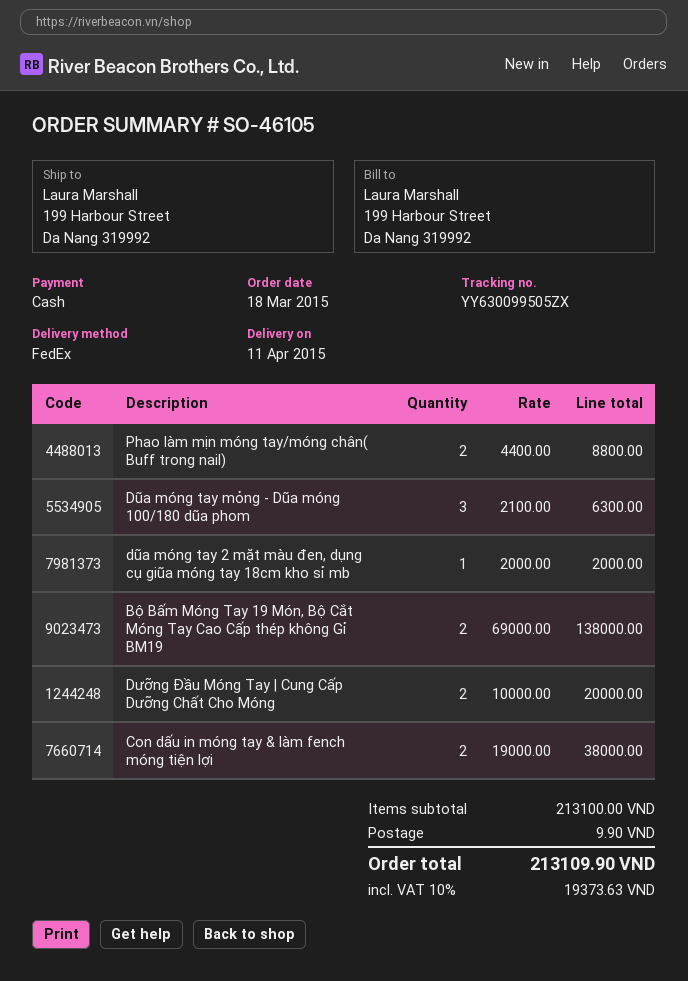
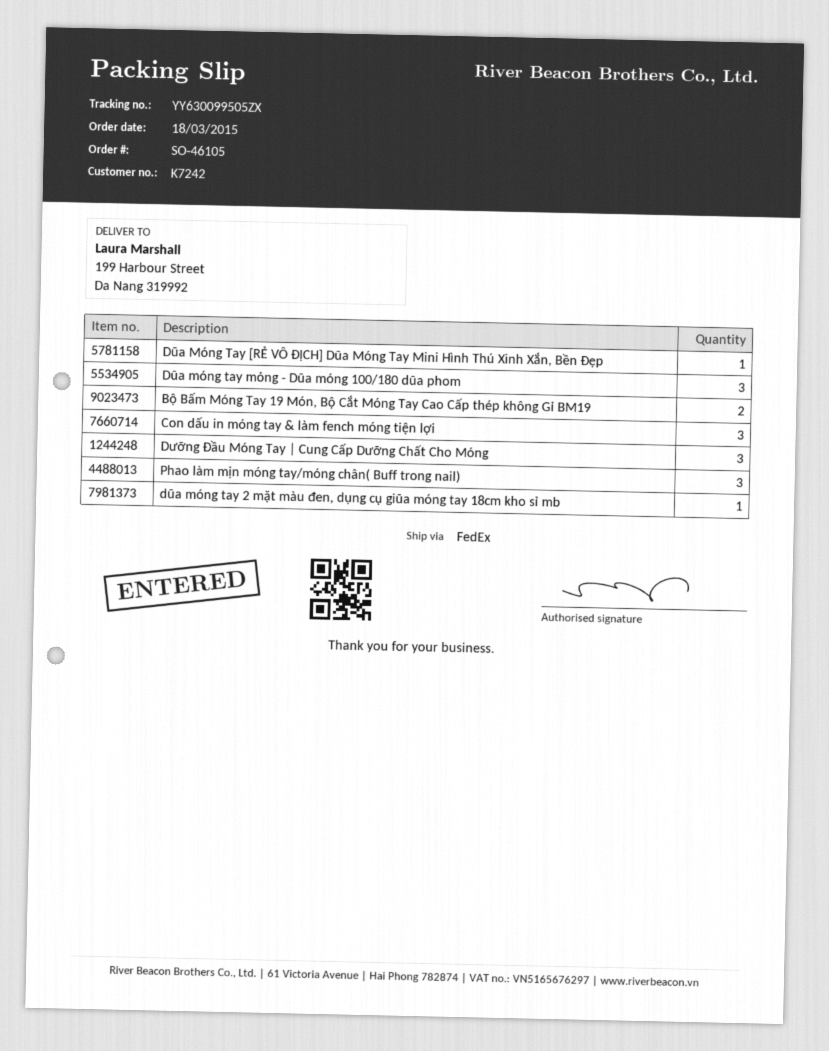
Phao làm mịn móng tay/móng chân( Buff trong nail): 2 -> 3
Dưỡng Đầu Móng Tay | Cung Cấp Dưỡng Chất Cho Móng: 2 -> 3
Con dấu in móng tay & làm fench móng tiện lợi: 2 -> 3
Dũa Móng Tay [RẺ VÔ ĐỊCH] Dũa Móng Tay Mini Hình Thú Xinh Xắn, Bền Đẹp: none -> 1

